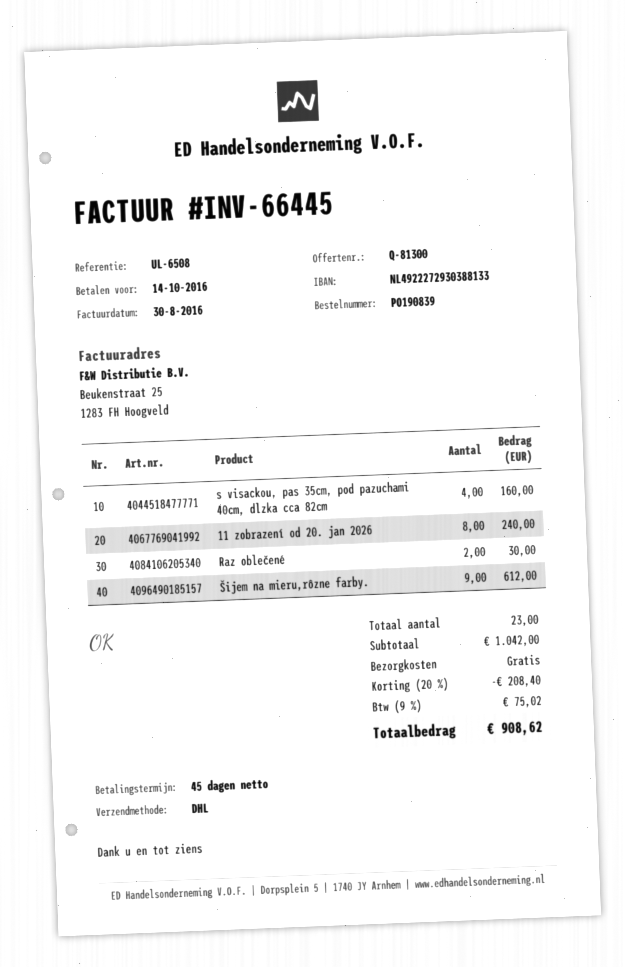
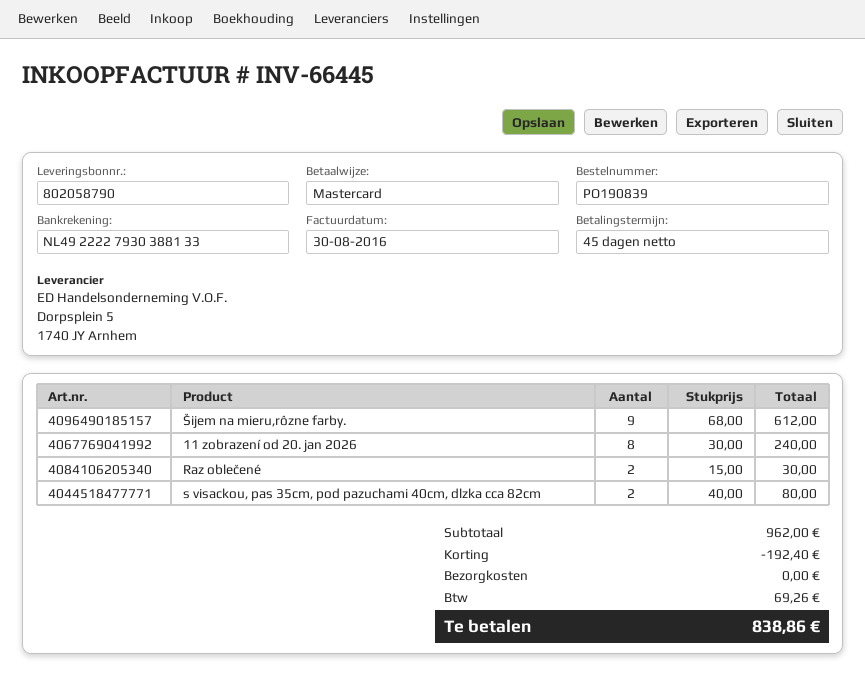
bank account: NL4922272930388133 -> NL4922227930388133
s visackou, pas 35cm, pod pazuchami 40cm, dlzka cca 82cm: 4 for 160.00 -> 2 for 80.00
subtotal: 1042.00 -> 962.00
discount: 208.40 -> 192.40
tax: 75.02 -> 69.26
total: 908.62 -> 838.86

